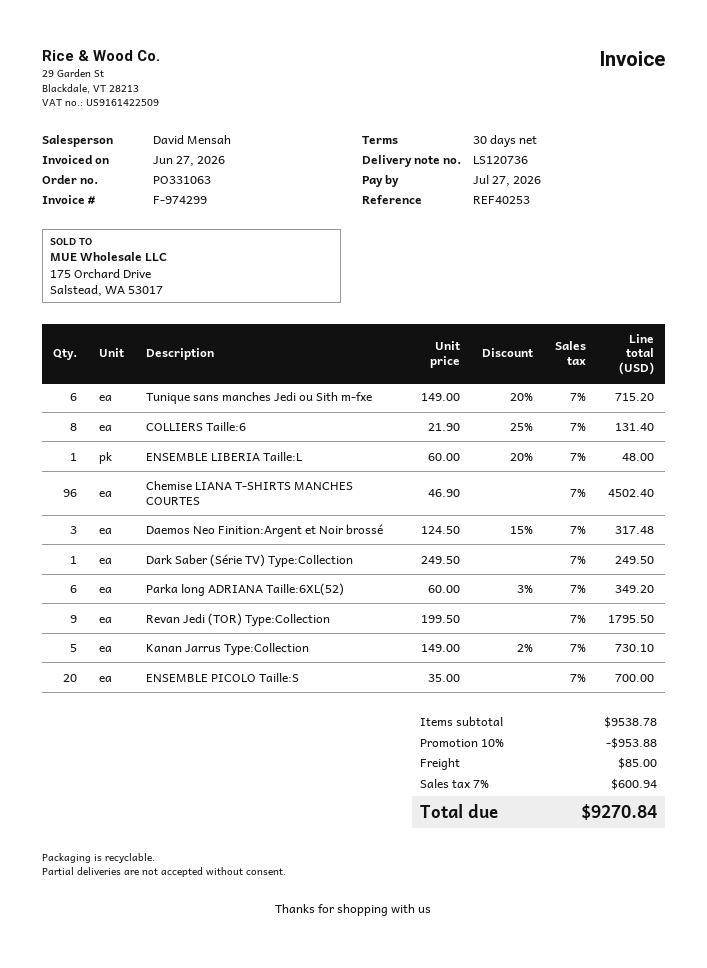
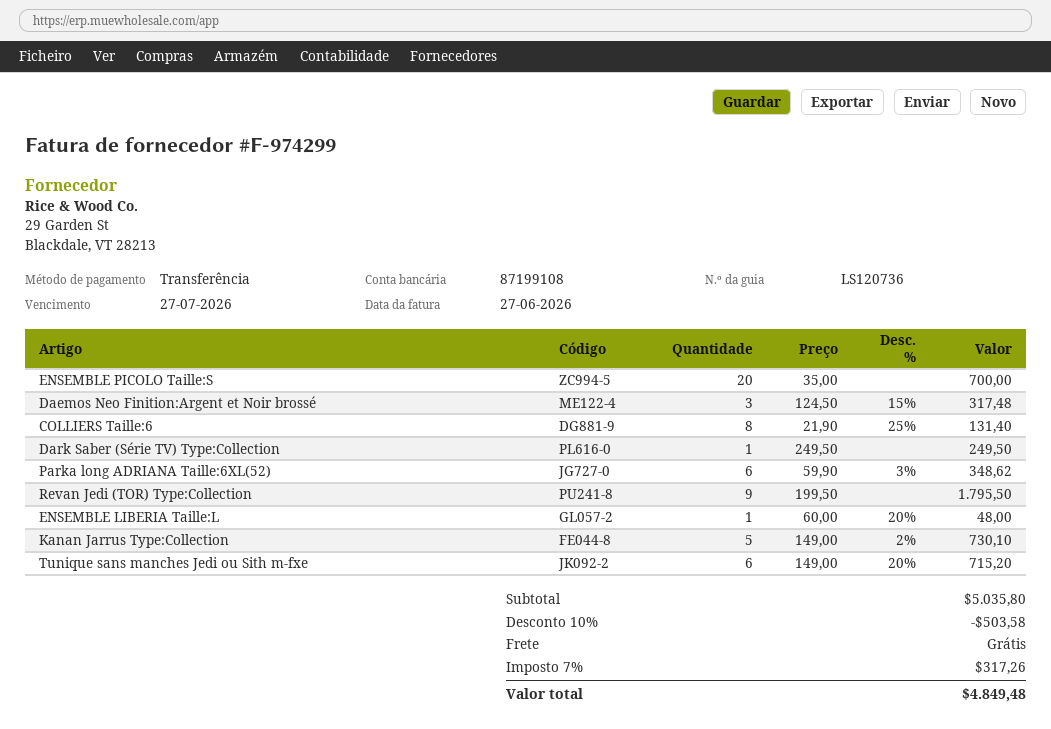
Chemise LIANA T-SHIRTS MANCHES COURTES: 96 x 46.90 = 4502.40 -> none
Parka long ADRIANA Taille:6XL(52): 6 x 60.00 - 3% = 349.20 -> 6 x 59.90 - 3% = 348.62
subtotal: 9538.78 -> 5035.80
discount: 10% = 953.88 -> 10% = 503.58
shipping: 85.00 -> 0.00
tax: 7% = 600.94 -> 7% = 317.26
total: 9270.84 -> 4849.48

